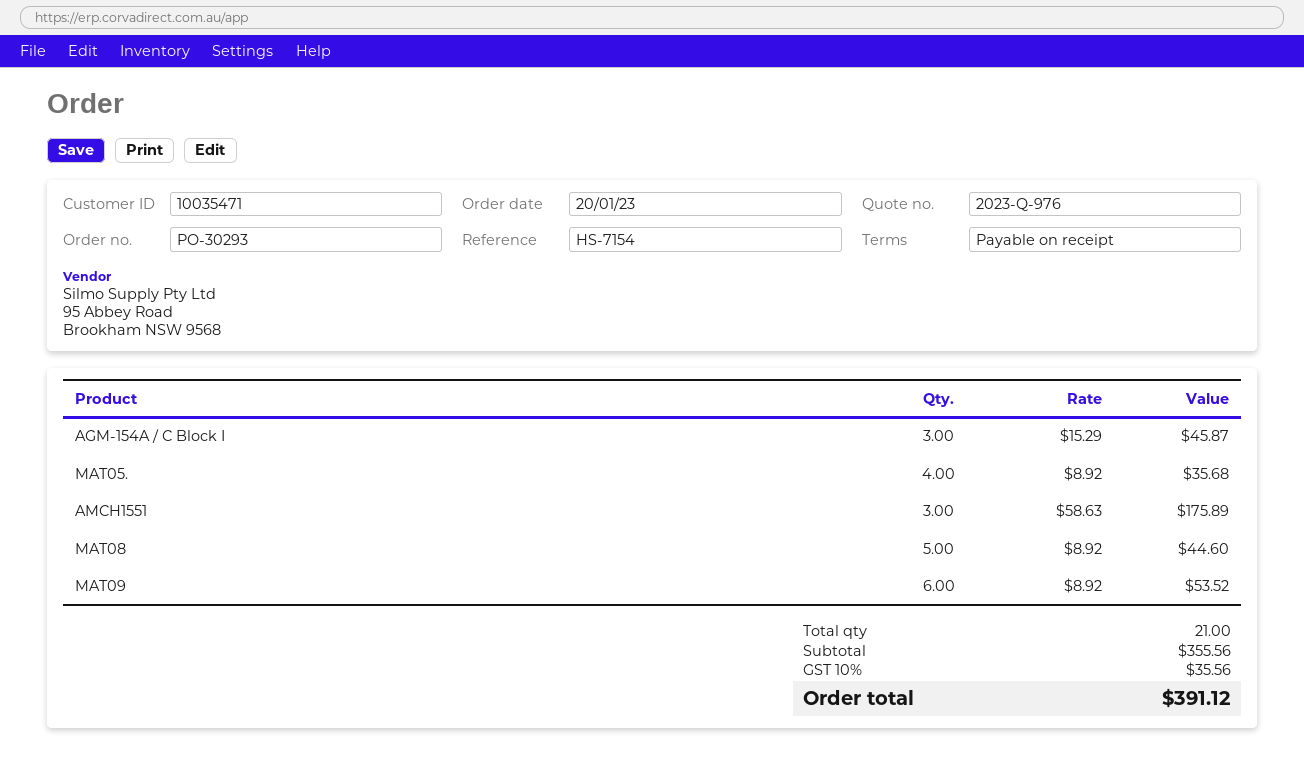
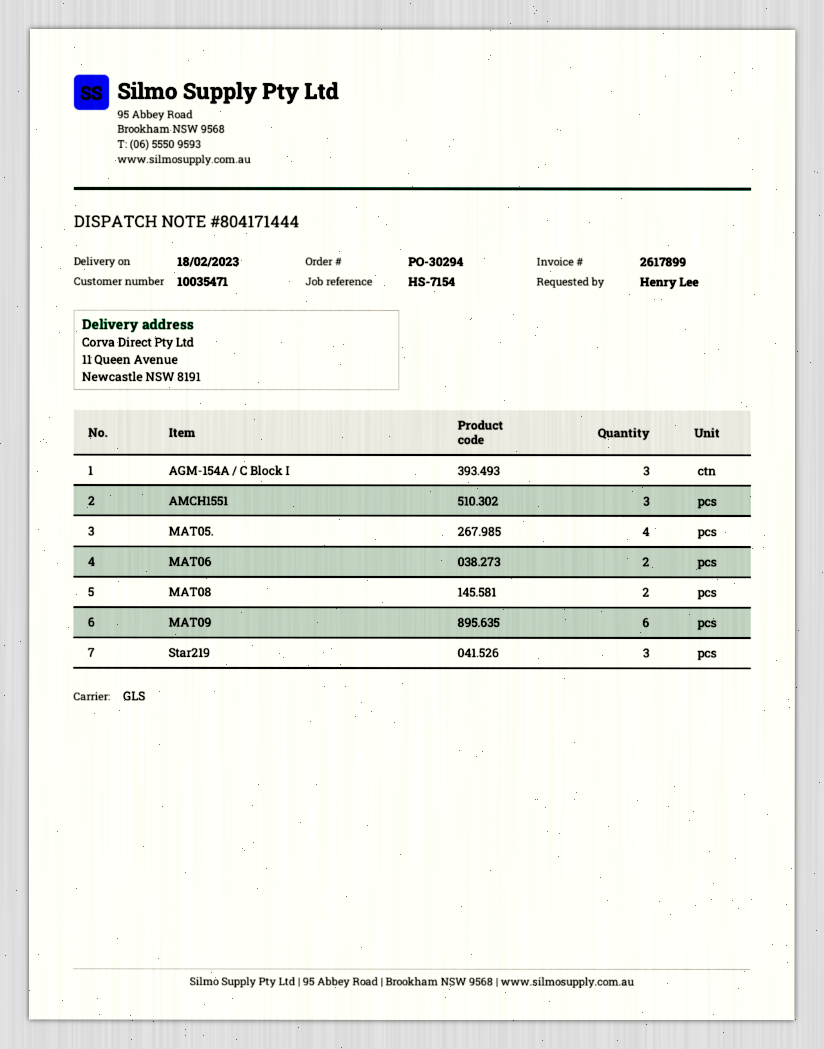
order number: PO-30293 -> PO-30294
MAT08: 5 -> 2
MAT06: none -> 2
Star219: none -> 3

